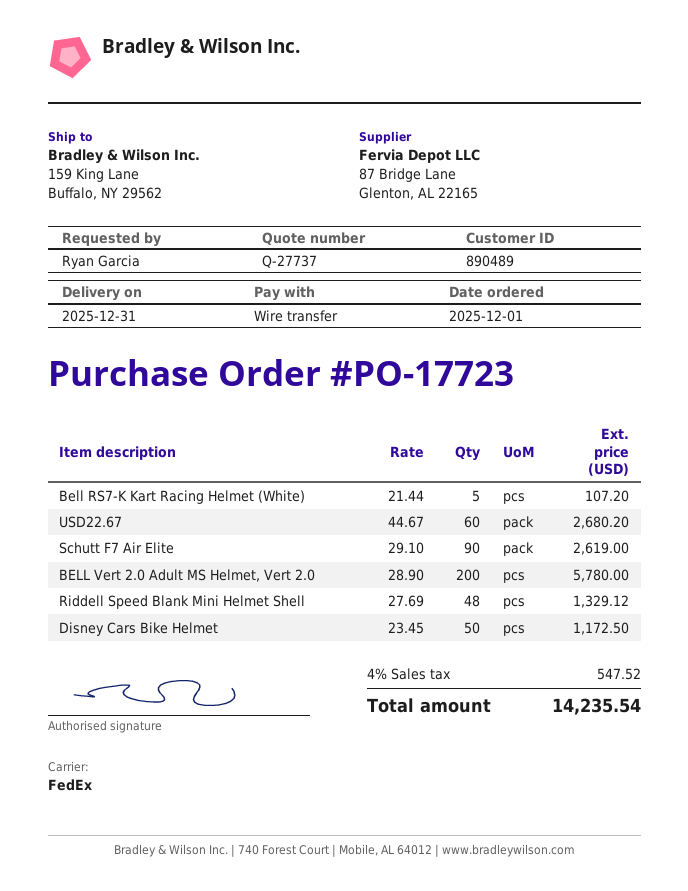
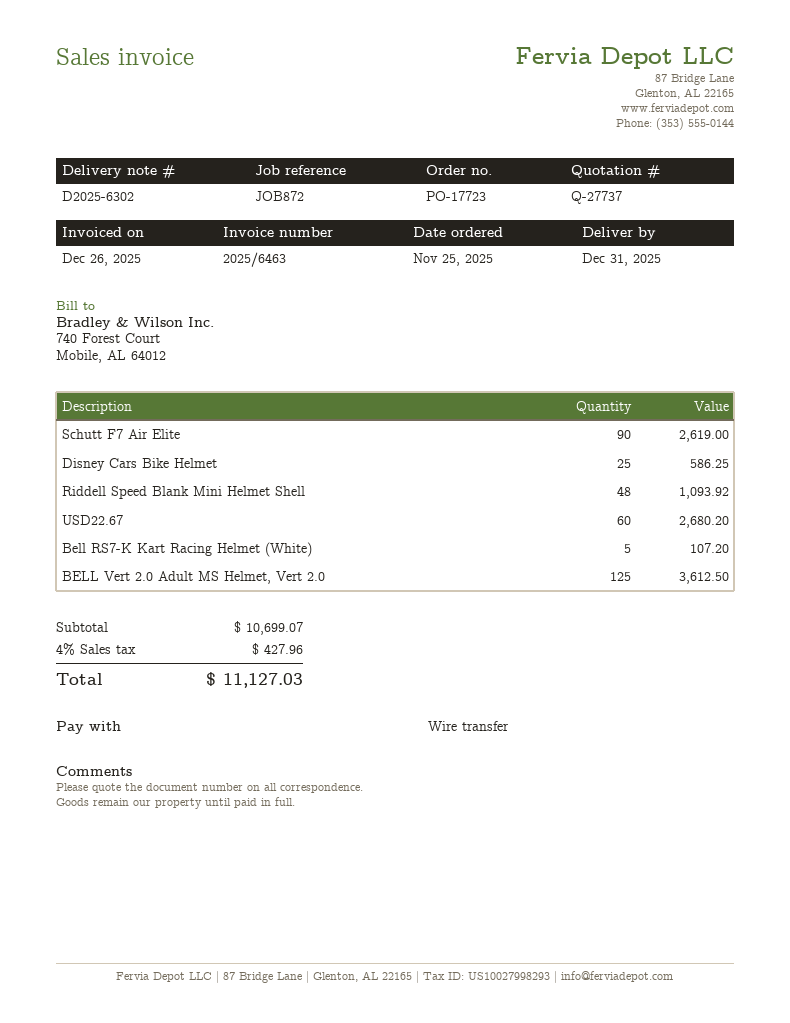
order date: 2025-12-01 -> 2025-11-25
BELL Vert 2.0 Adult MS Helmet, Vert 2.0: 200 for 5780.00 -> 125 for 3612.50
Riddell Speed Blank Mini Helmet Shell: 48 for 1329.12 -> 48 for 1093.92
Disney Cars Bike Helmet: 50 for 1172.50 -> 25 for 586.25
tax: 4% = 547.52 -> 4% = 427.96
total: 14235.54 -> 11127.03

